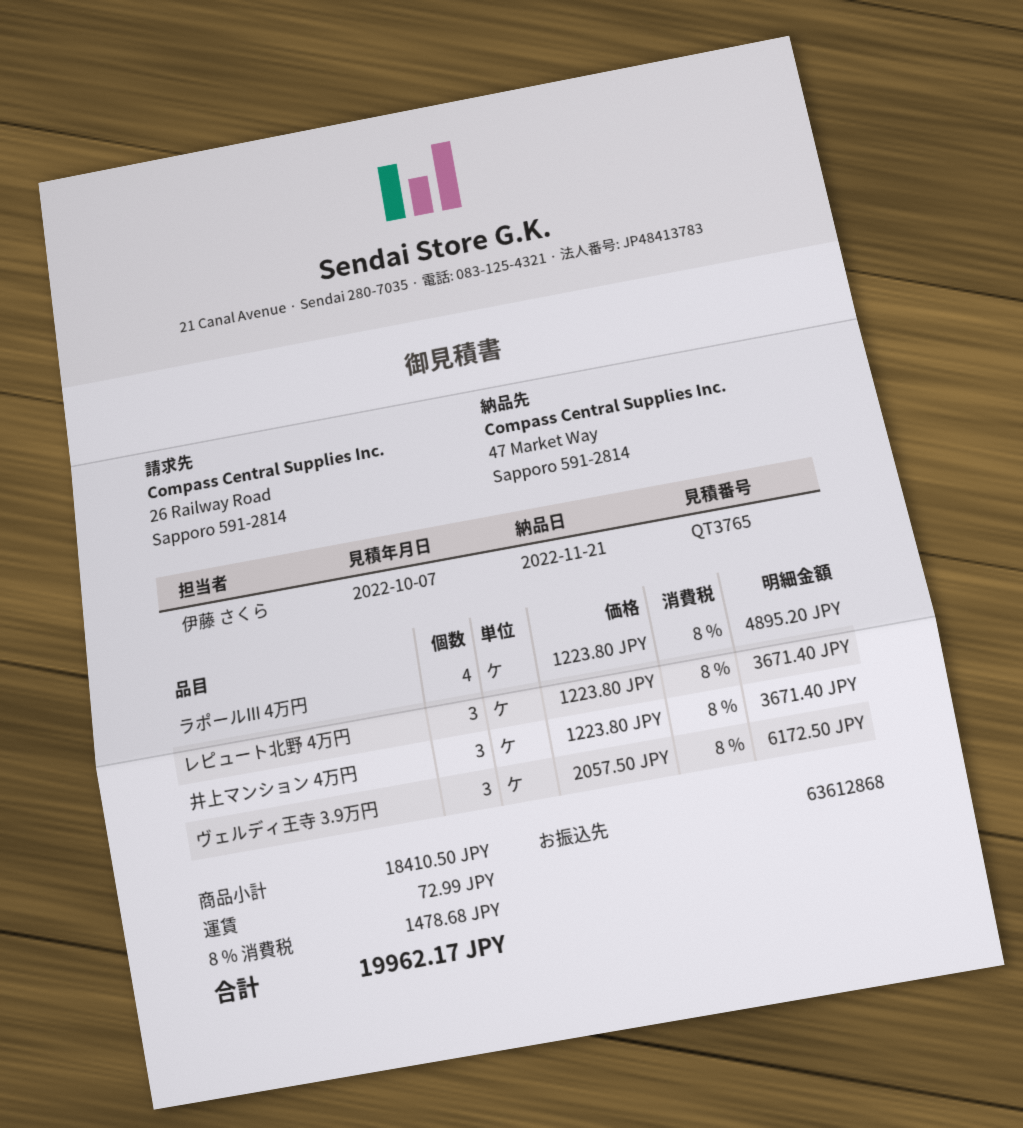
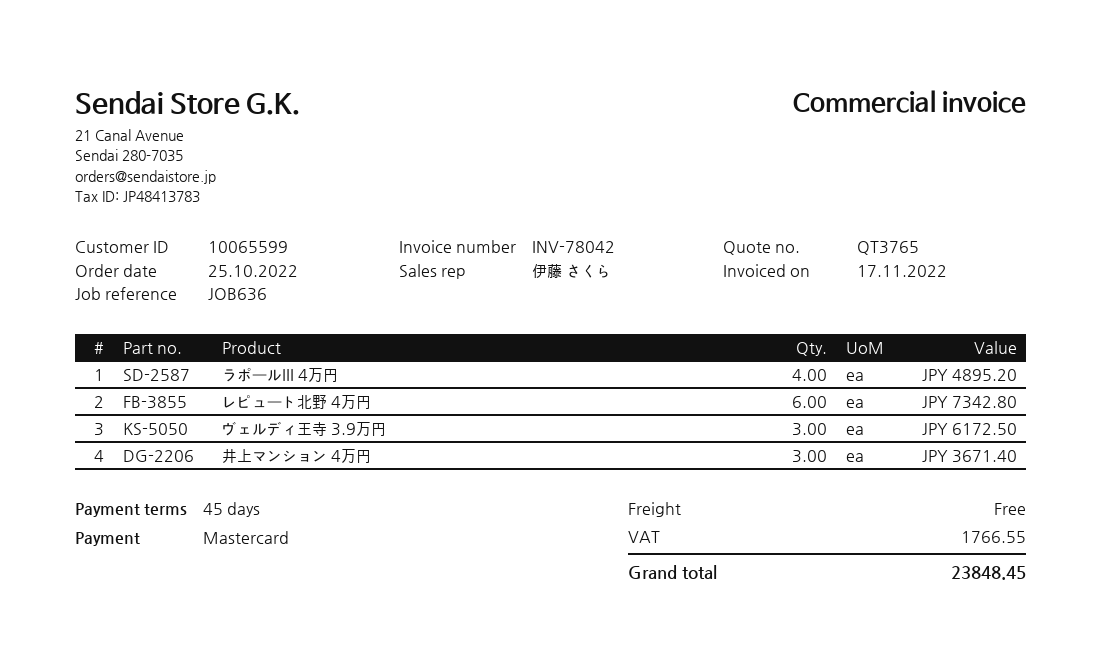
レピュート北野 4万円: 3 for 3671.40 -> 6 for 7342.80
shipping: 72.99 -> 0.00
tax: 1478.68 -> 1766.55
total: 19962.17 -> 23848.45

